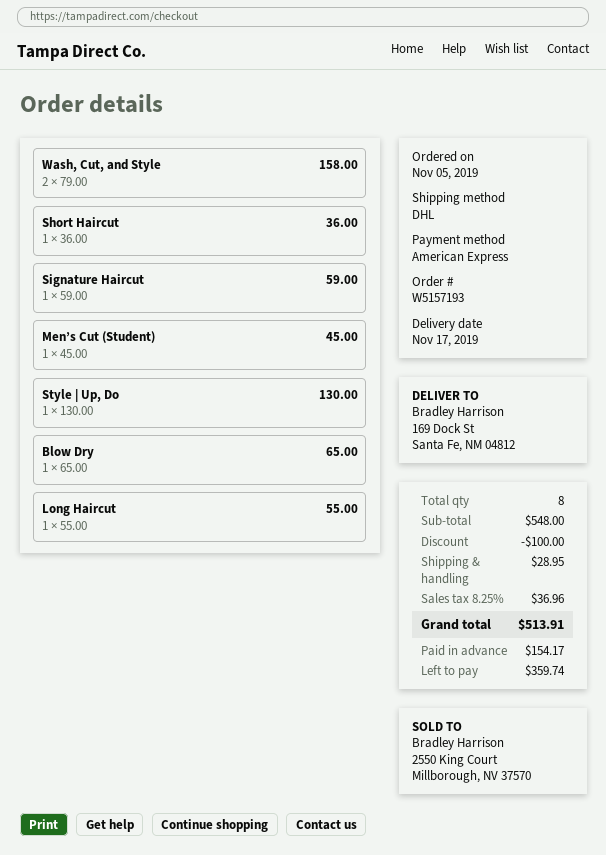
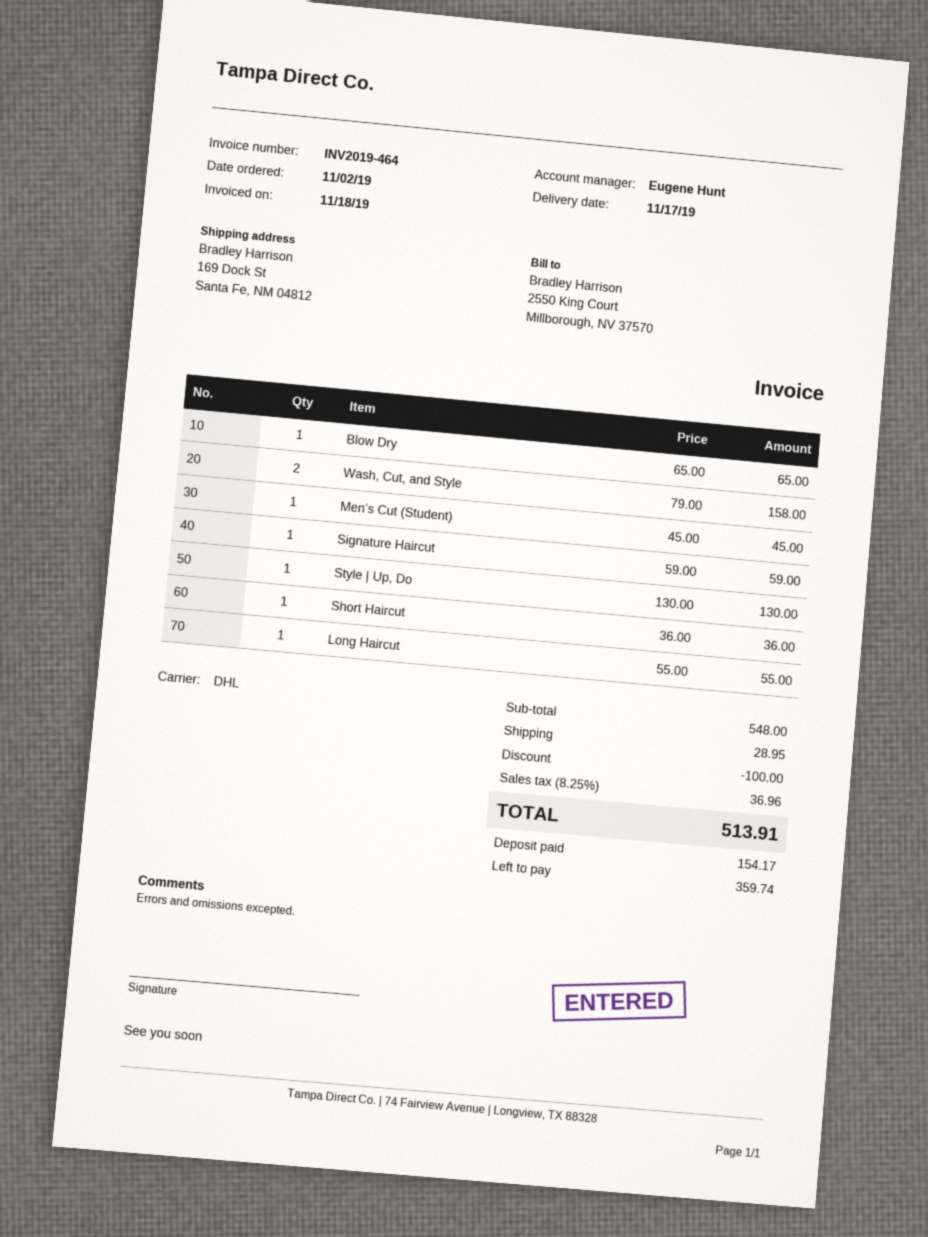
order date: 2019-11-05 -> 2019-11-02

